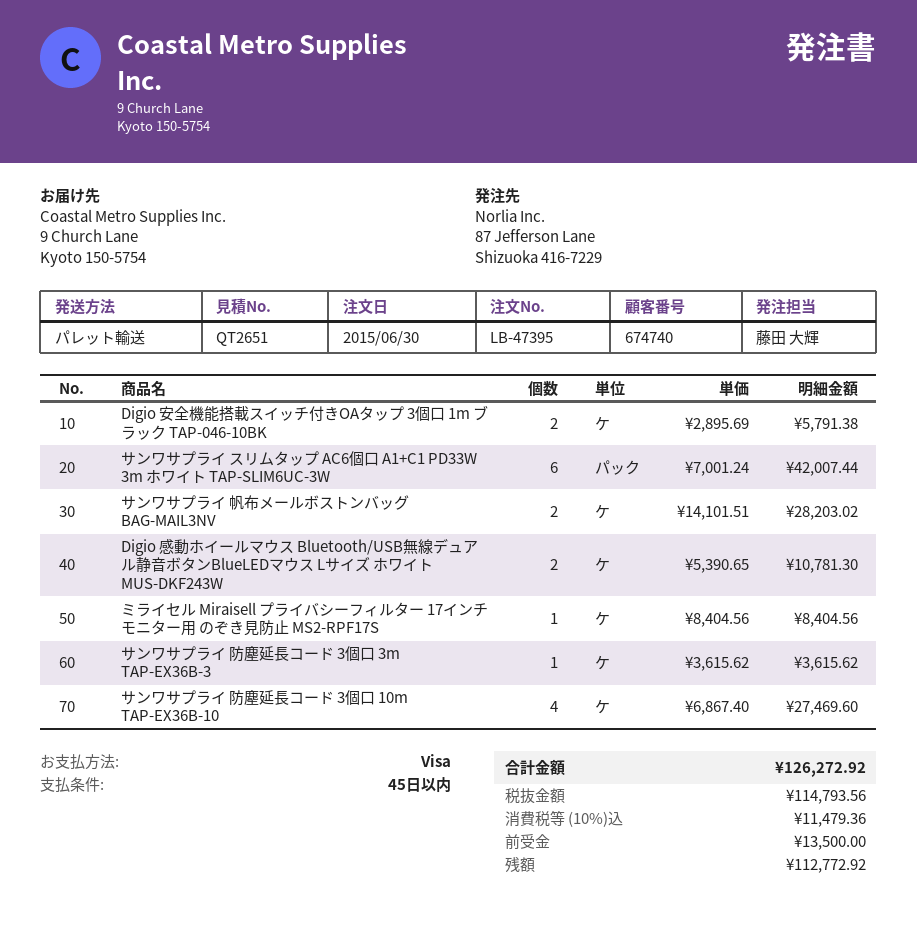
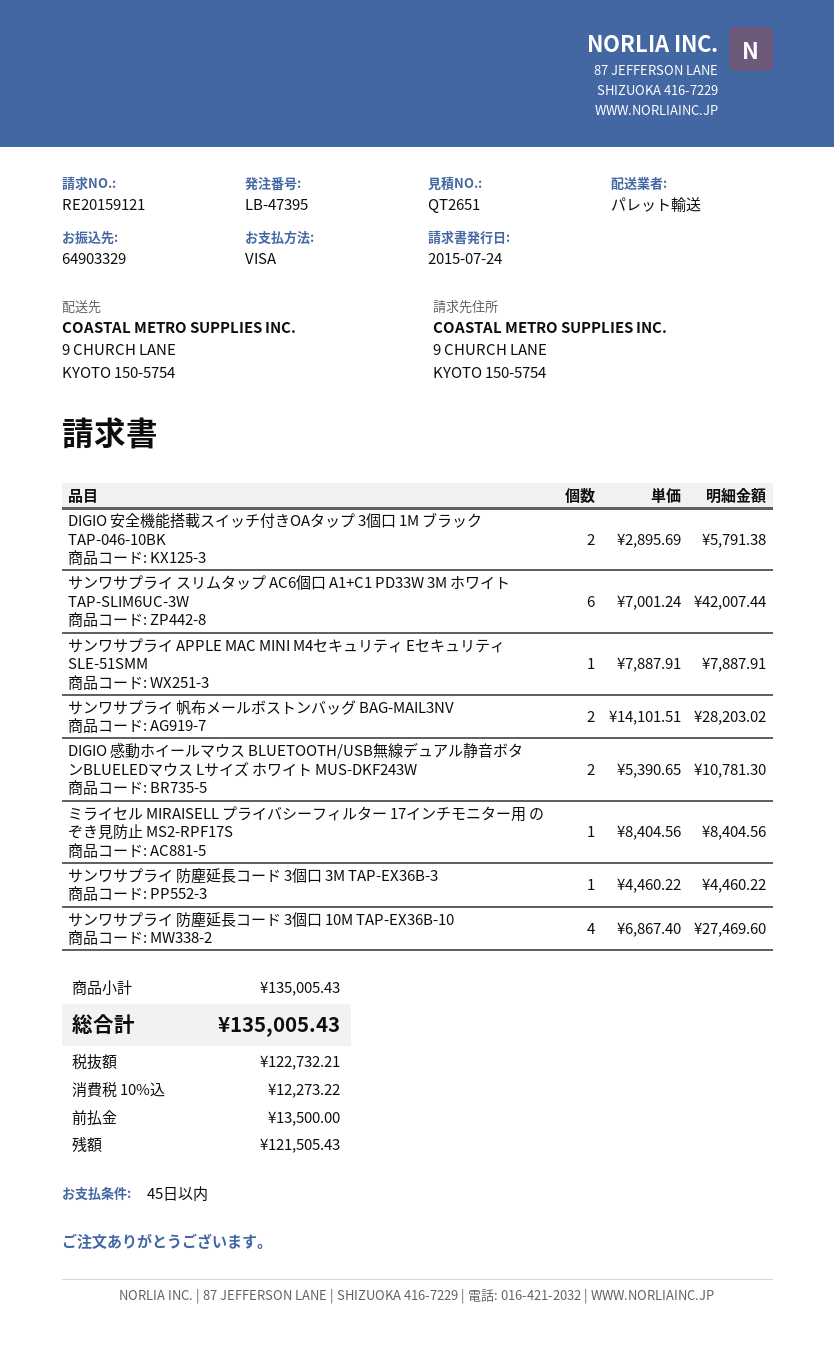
サンワサプライ 防塵延長コード 3個口 3m TAP-EX36B-3: 1 x 3615.62 = 3615.62 -> 1 x 4460.22 = 4460.22
サンワサプライ APPLE MAC MINI M4セキュリティ Eセキュリティ SLE-51SMM: none -> 1 x 7887.91 = 7887.91
net: 114793.56 -> 122732.21
tax: 10% = 11479.36 -> 10% = 12273.22
total: 126272.92 -> 135005.43
balance: 112772.92 -> 121505.43

